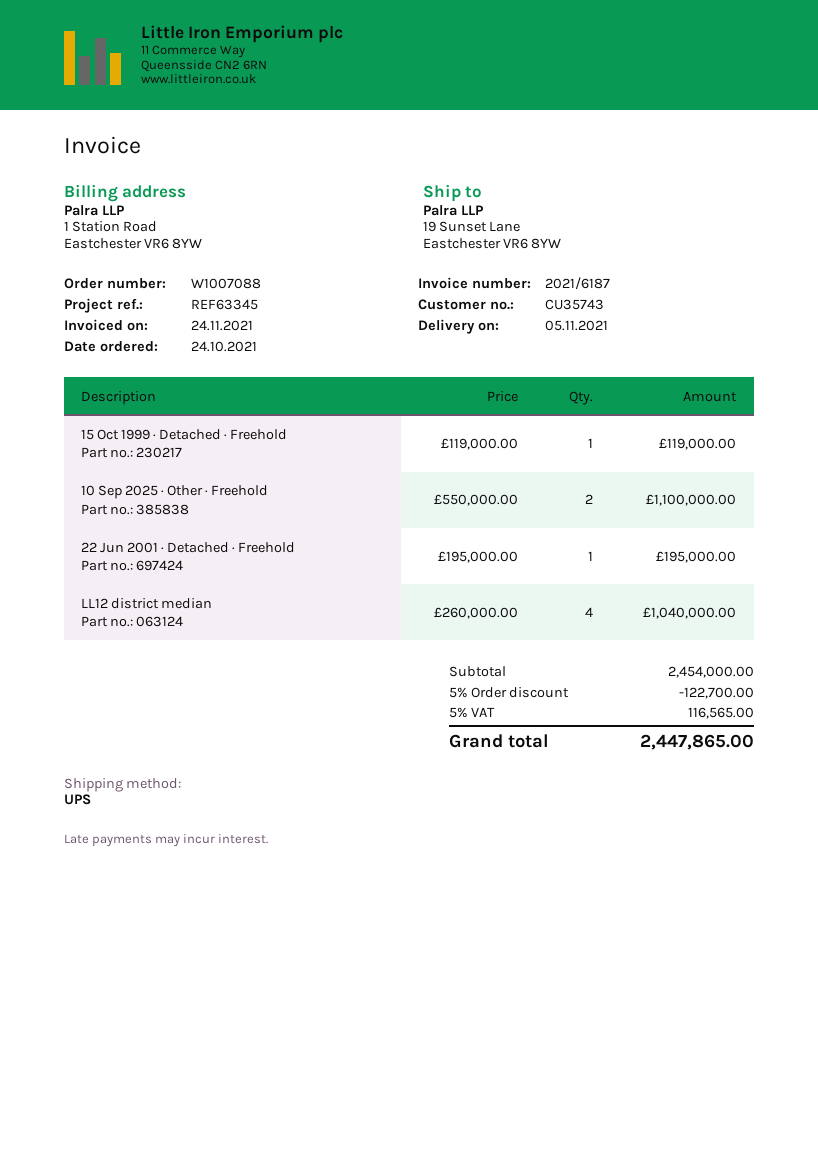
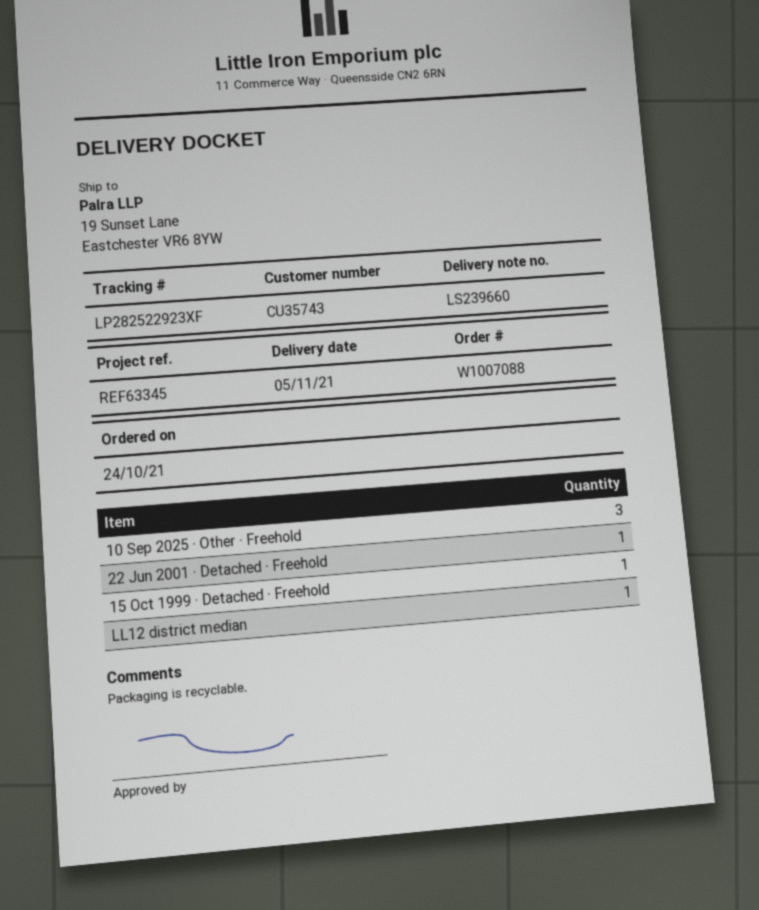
10 Sep 2025 · Other · Freehold: 2 -> 3
LL12 district median: 4 -> 1

